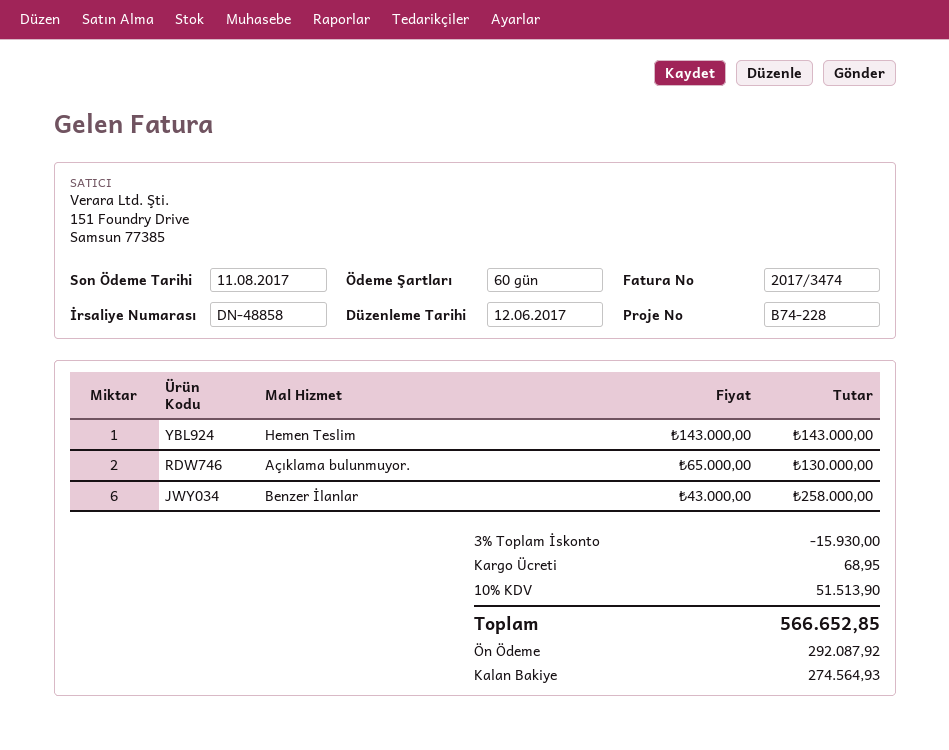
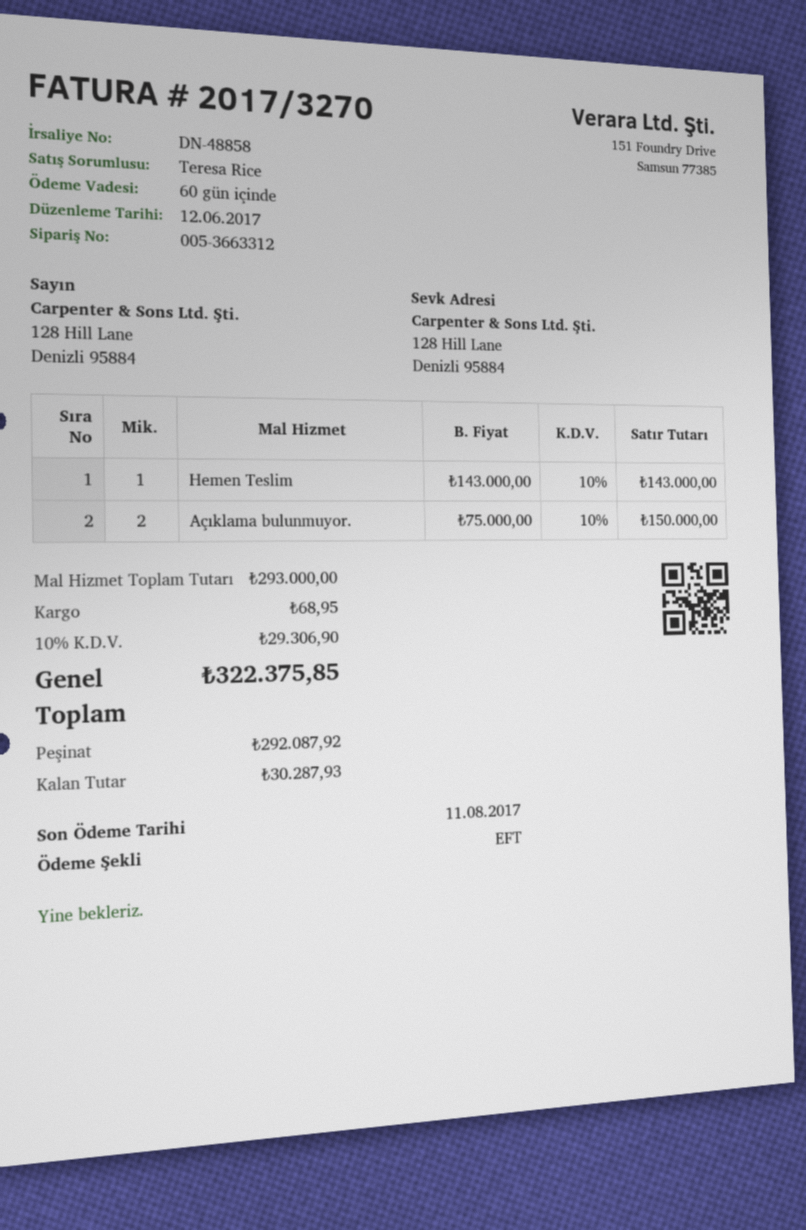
invoice number: 2017/3474 -> 2017/3270
Açıklama bulunmuyor.: 2 x 65000.00 = 130000.00 -> 2 x 75000.00 = 150000.00
Benzer İlanlar: 6 x 43000.00 = 258000.00 -> none
discount: 3% = 15930.00 -> none
tax: 10% = 51513.90 -> 10% = 29306.90
total: 566652.85 -> 322375.85
balance: 274564.93 -> 30287.93

